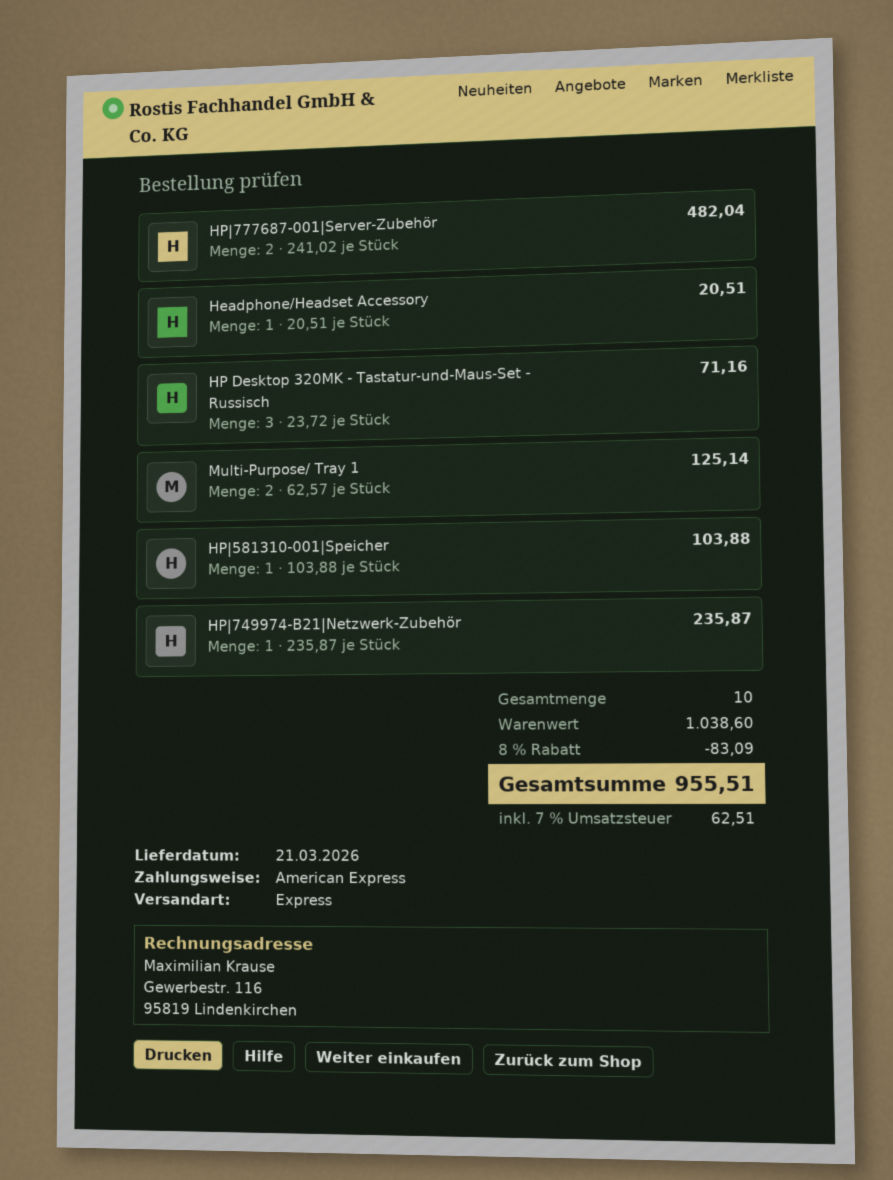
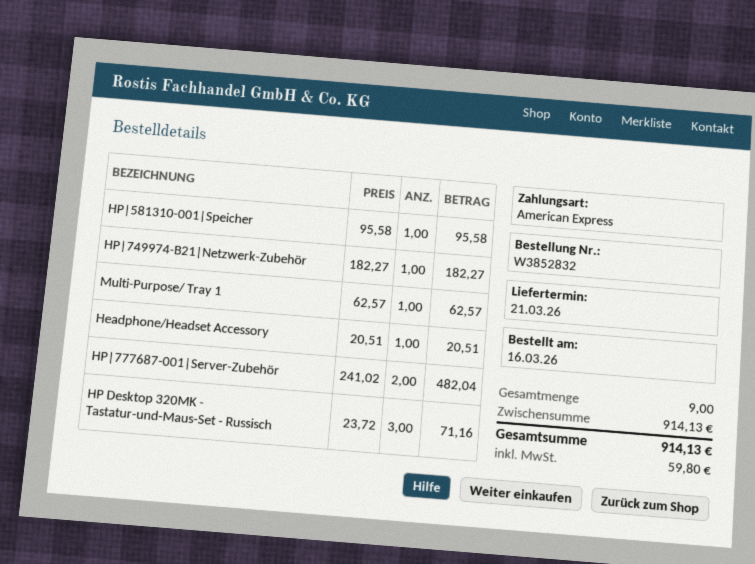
Multi-Purpose/ Tray 1: 2 x 62.57 = 125.14 -> 1 x 62.57 = 62.57
HP|581310-001|Speicher: 1 x 103.88 = 103.88 -> 1 x 95.58 = 95.58
HP|749974-B21|Netzwerk-Zubehör: 1 x 235.87 = 235.87 -> 1 x 182.27 = 182.27
total quantity: 10 -> 9
subtotal: 1038.60 -> 914.13
discount: 8% = 83.09 -> none
tax: 62.51 -> 59.80
total: 955.51 -> 914.13

